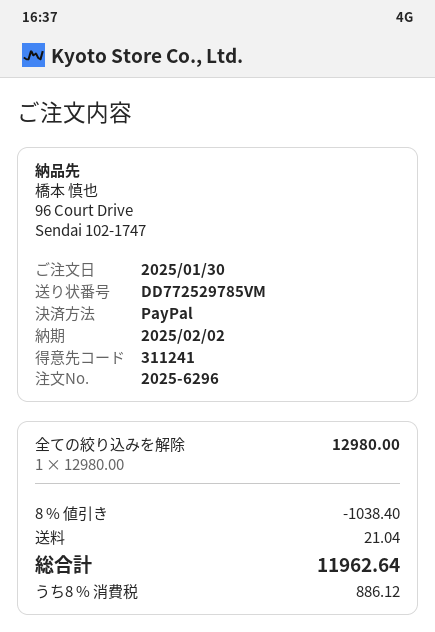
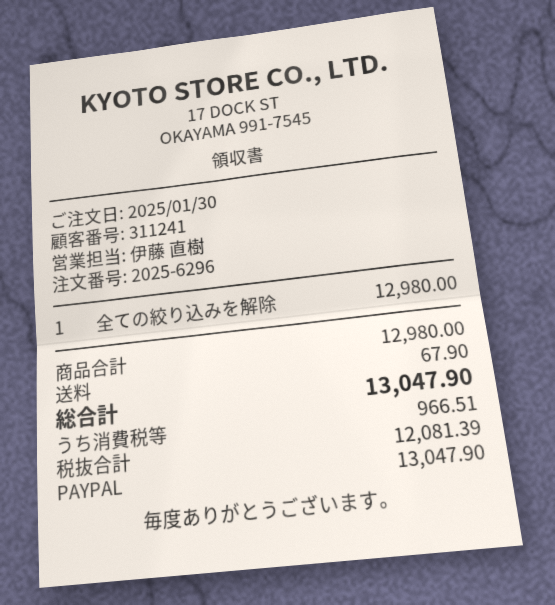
discount: 8% = 1038.40 -> none
shipping: 21.04 -> 67.90
tax: 886.12 -> 966.51
total: 11962.64 -> 13047.90

